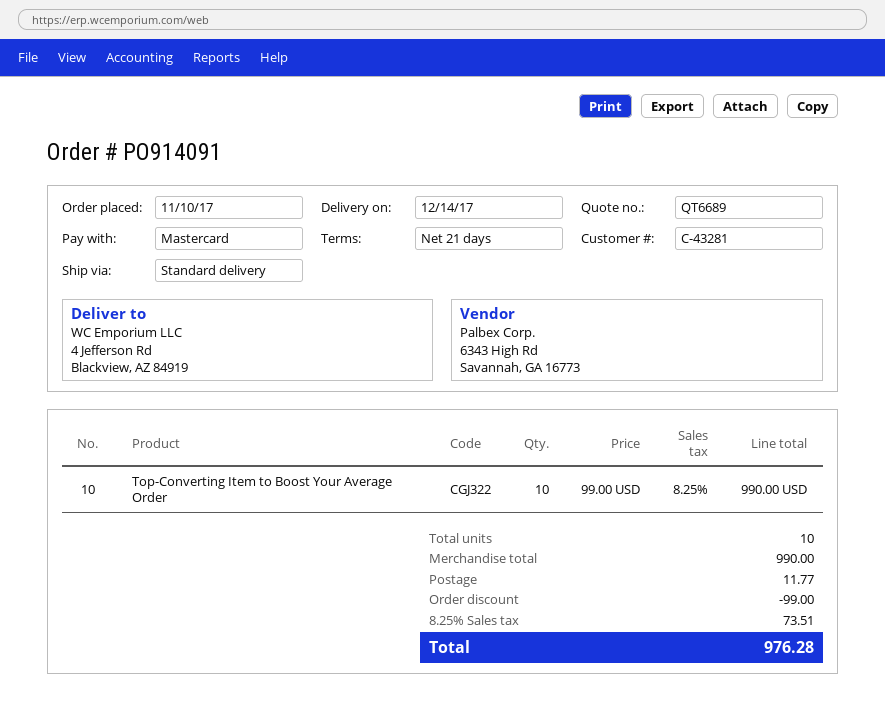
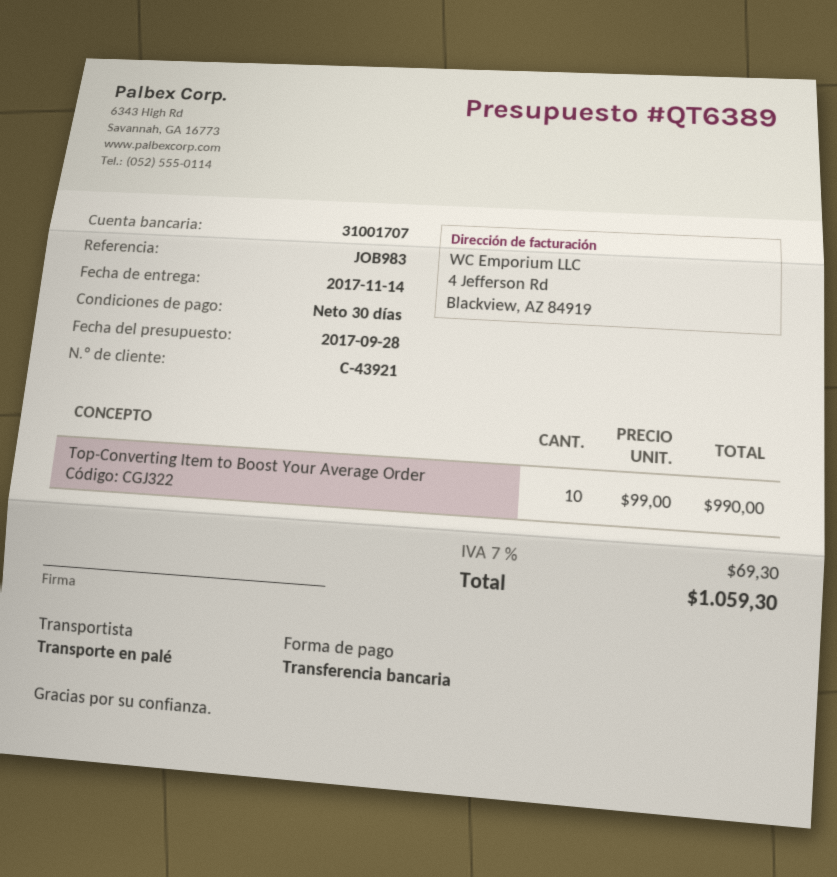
quote number: QT6689 -> QT6389
delivery date: 2017-12-14 -> 2017-11-14
payment terms: 21 days -> 30 days
customer number: C-43281 -> C-43921
payment method: Mastercard -> bank transfer
shipping method: standard -> pallet freight
discount: 99.00 -> none
shipping: 11.77 -> none
tax: 8.25% = 73.51 -> 7% = 69.30
total: 976.28 -> 1059.30

